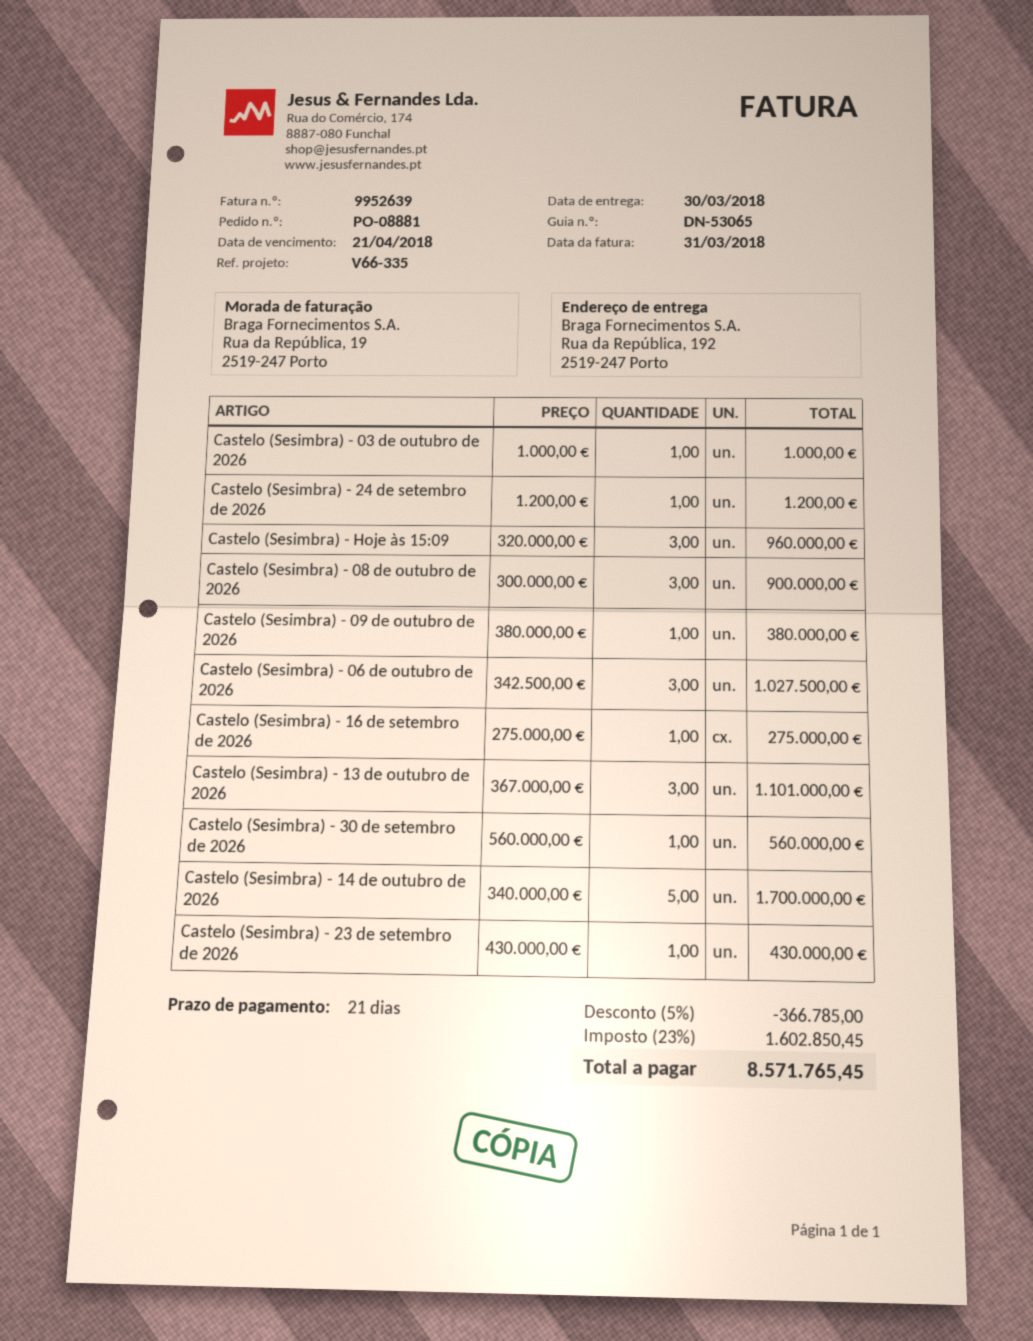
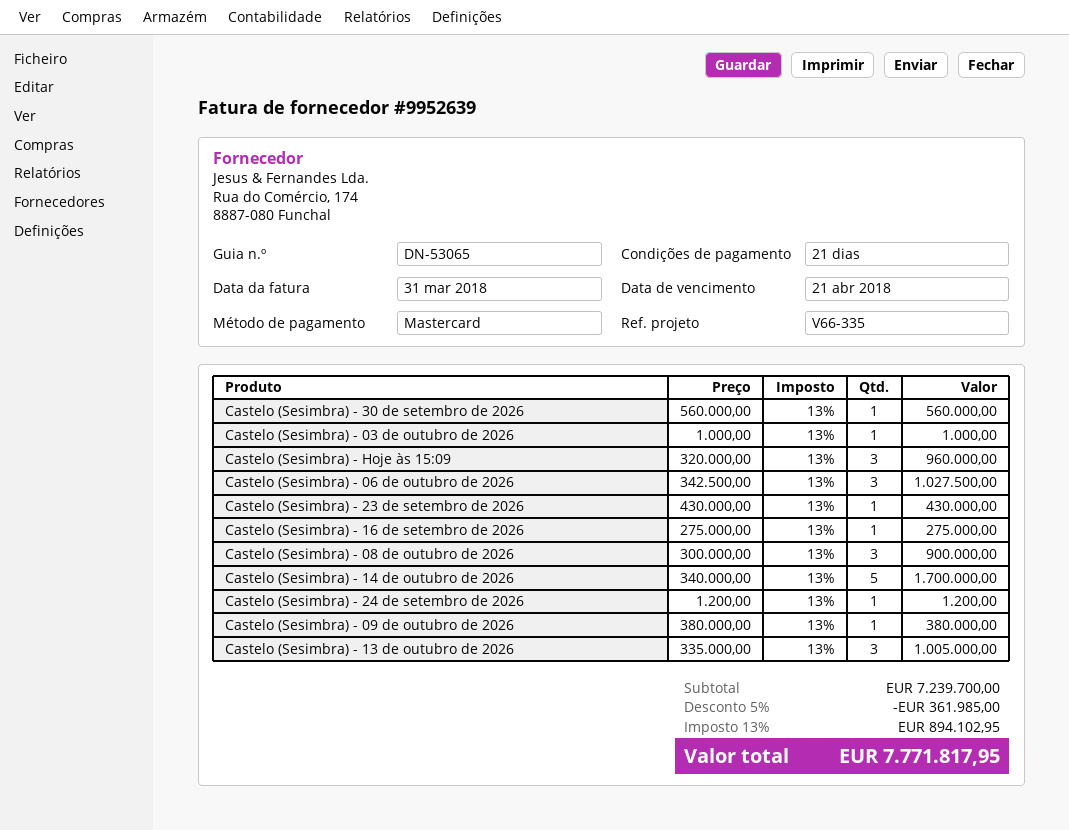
Castelo (Sesimbra) - 13 de outubro de 2026: 3 x 367000.00 = 1101000.00 -> 3 x 335000.00 = 1005000.00
discount: 5% = 366785.00 -> 5% = 361985.00
tax: 23% = 1602850.45 -> 13% = 894102.95
total: 8571765.45 -> 7771817.95

